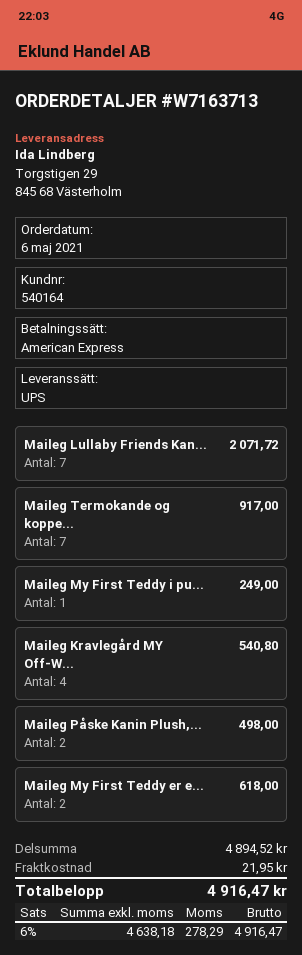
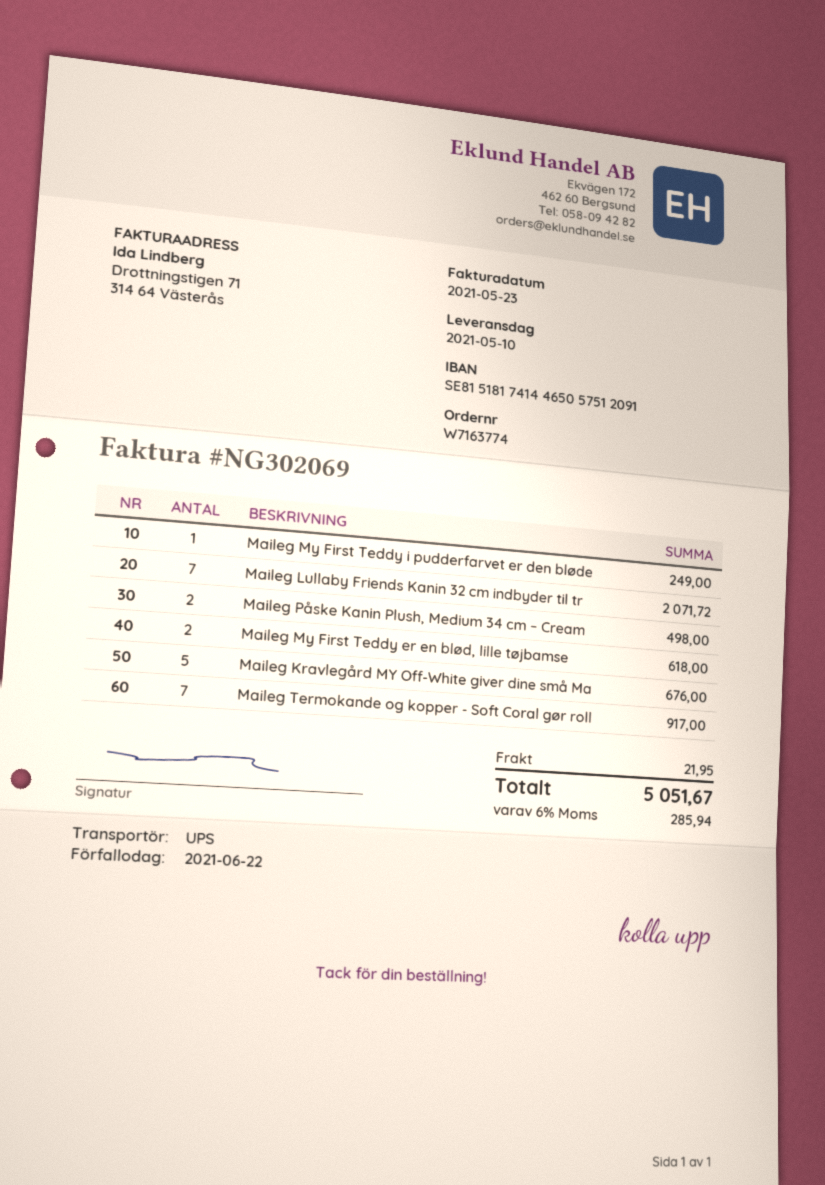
order number: W7163713 -> W7163774
Maileg Kravlegård MY Off-W...: 4 for 540.80 -> 5 for 676.00
tax: 6% = 278.29 -> 6% = 285.94
total: 4916.47 -> 5051.67

